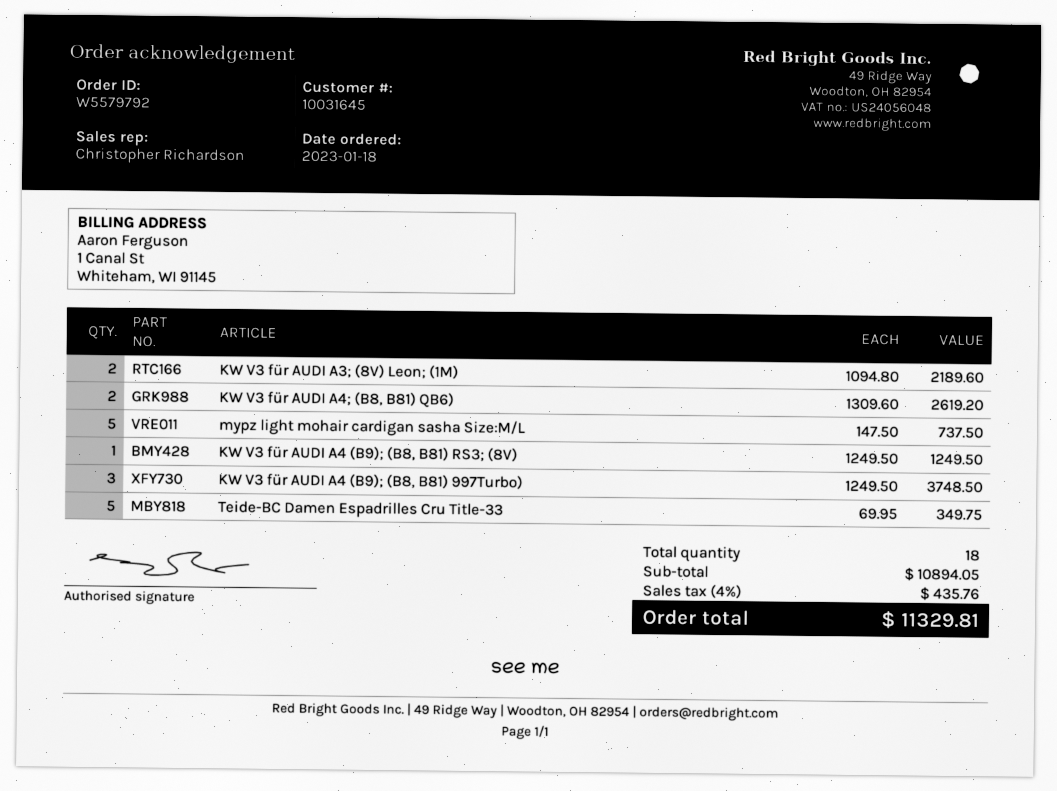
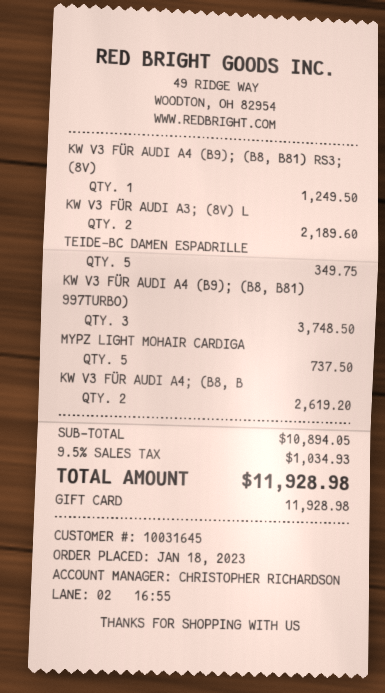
tax: 4% = 435.76 -> 9.5% = 1034.93
total: 11329.81 -> 11928.98

